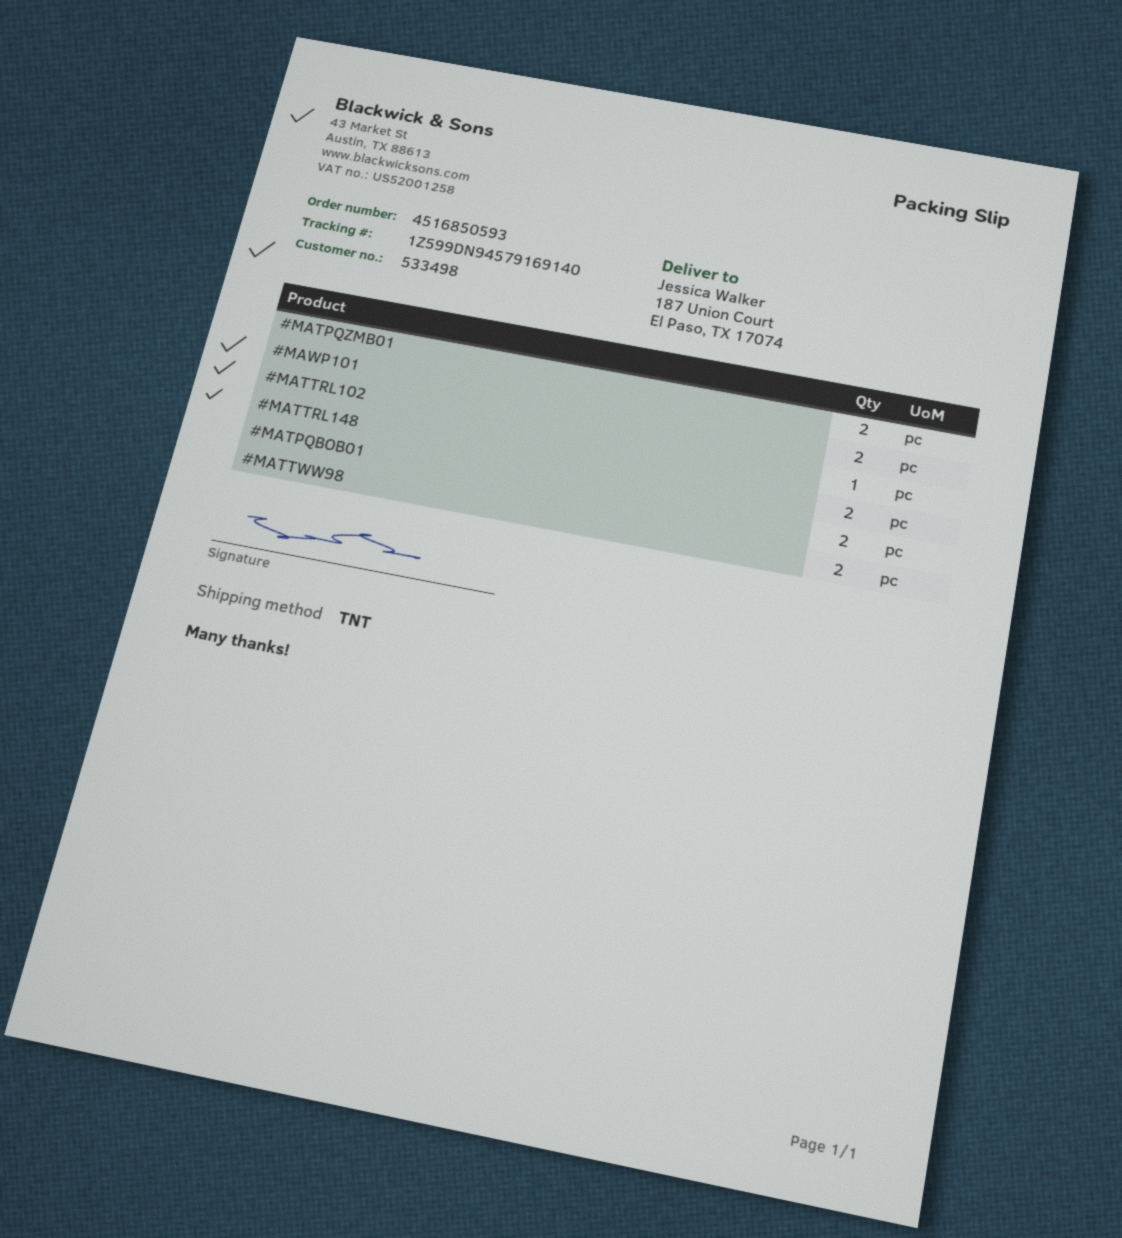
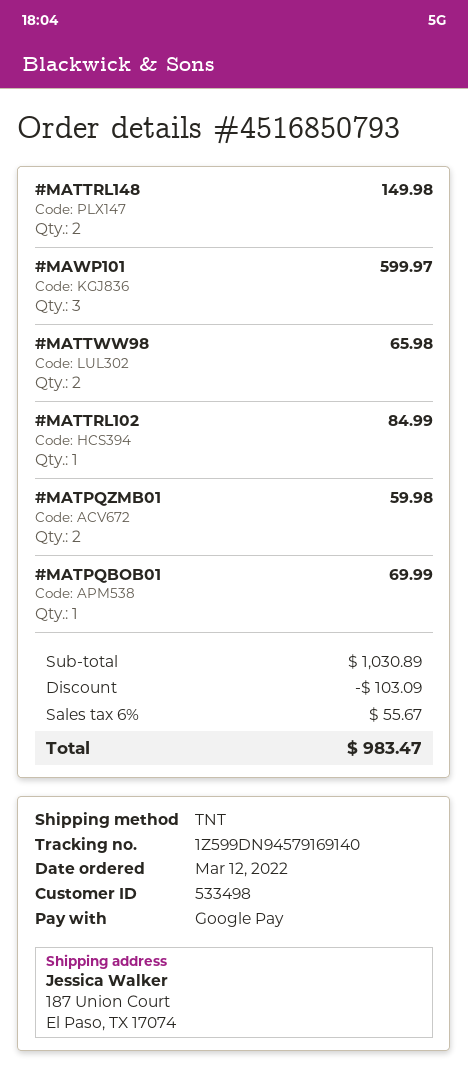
order number: 4516850593 -> 4516850793
#MAWP101: 2 -> 3
#MATPQBOB01: 2 -> 1

